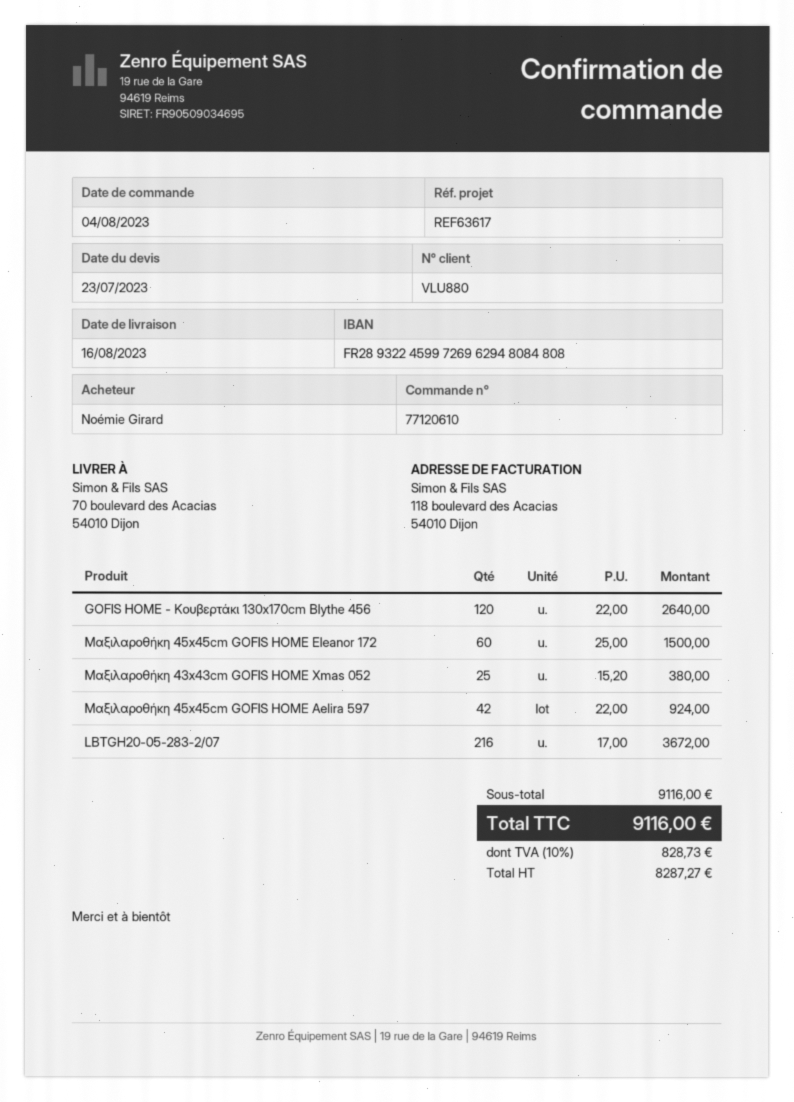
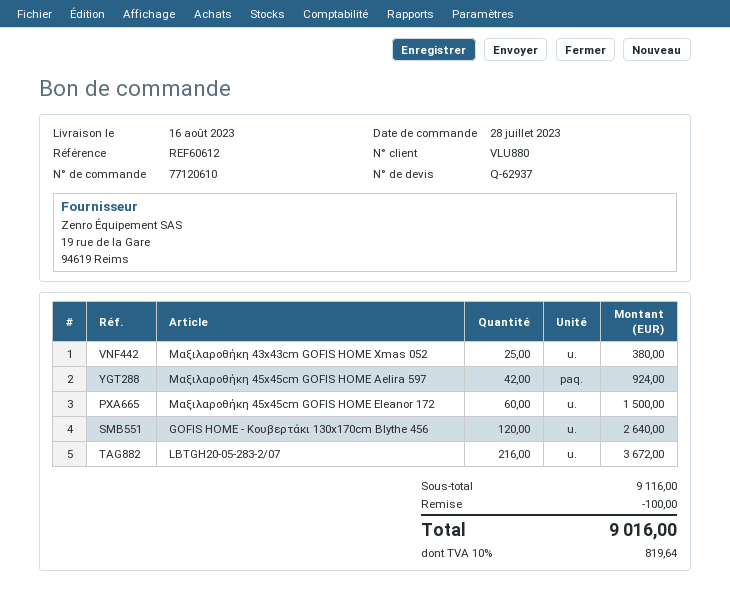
order date: 2023-08-04 -> 2023-07-28
reference: REF63617 -> REF60612
discount: none -> 100.00
tax: 10% = 828.73 -> 10% = 819.64
total: 9116.00 -> 9016.00

